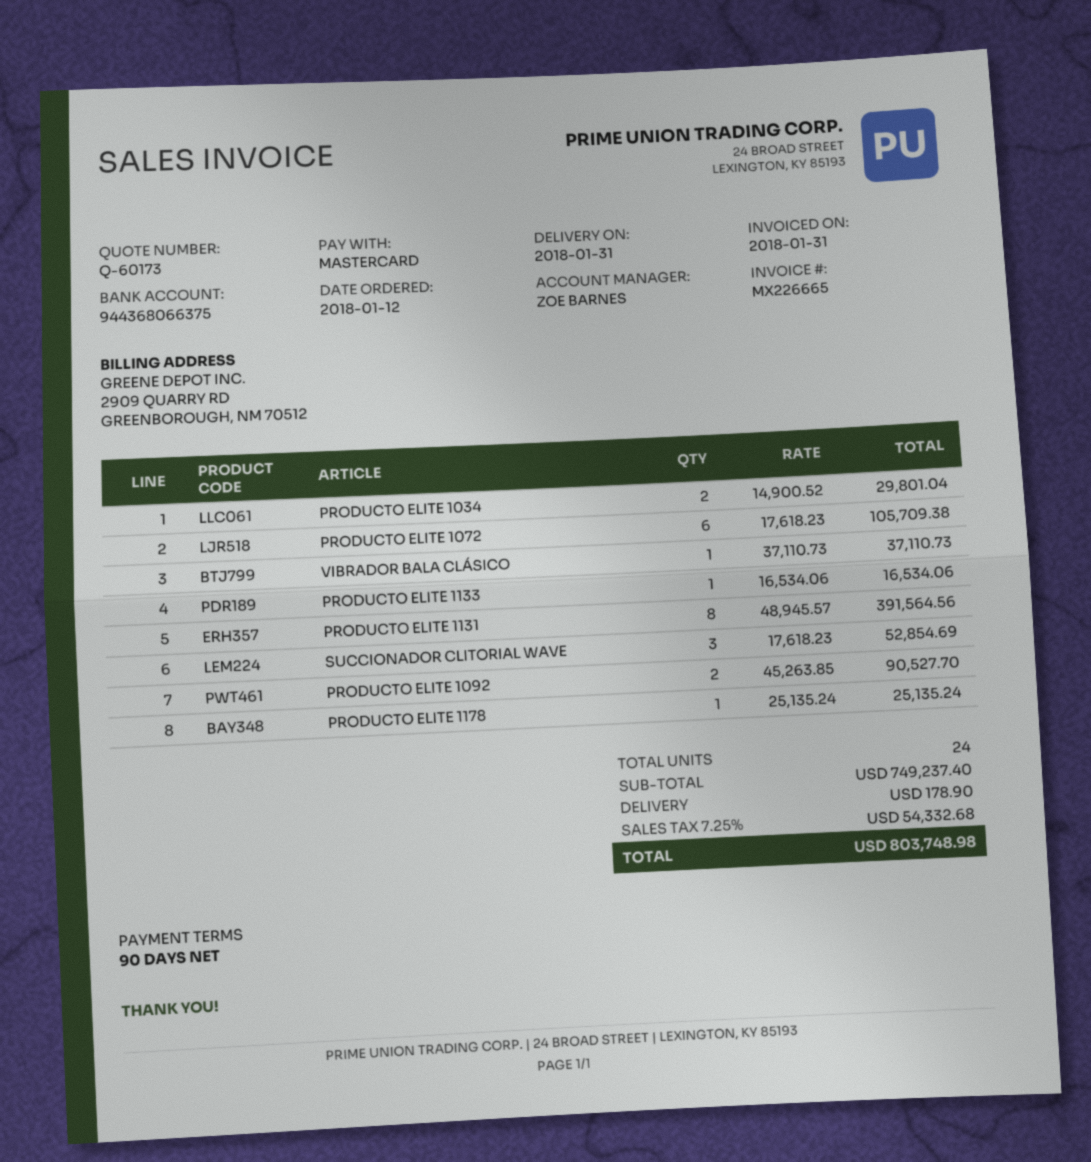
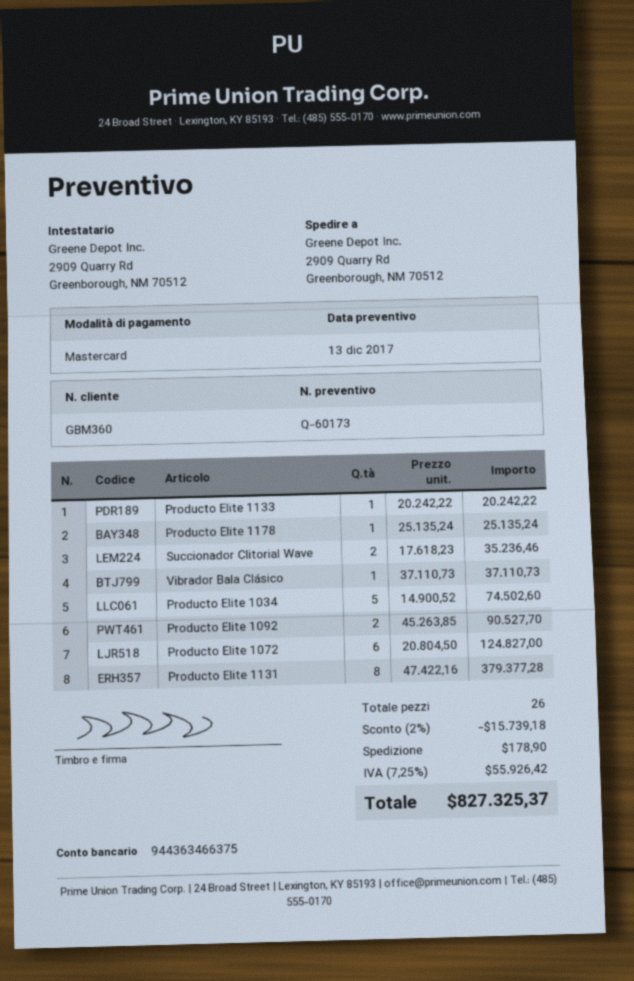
bank account: 944368066375 -> 944363466375
PRODUCTO ELITE 1034: 2 x 14900.52 = 29801.04 -> 5 x 14900.52 = 74502.60
PRODUCTO ELITE 1072: 6 x 17618.23 = 105709.38 -> 6 x 20804.50 = 124827.00
PRODUCTO ELITE 1133: 1 x 16534.06 = 16534.06 -> 1 x 20242.22 = 20242.22
PRODUCTO ELITE 1131: 8 x 48945.57 = 391564.56 -> 8 x 47422.16 = 379377.28
SUCCIONADOR CLITORIAL WAVE: 3 x 17618.23 = 52854.69 -> 2 x 17618.23 = 35236.46
total quantity: 24 -> 26
discount: none -> 2% = 15739.18
tax: 7.25% = 54332.68 -> 7.25% = 55926.42
total: 803748.98 -> 827325.37

